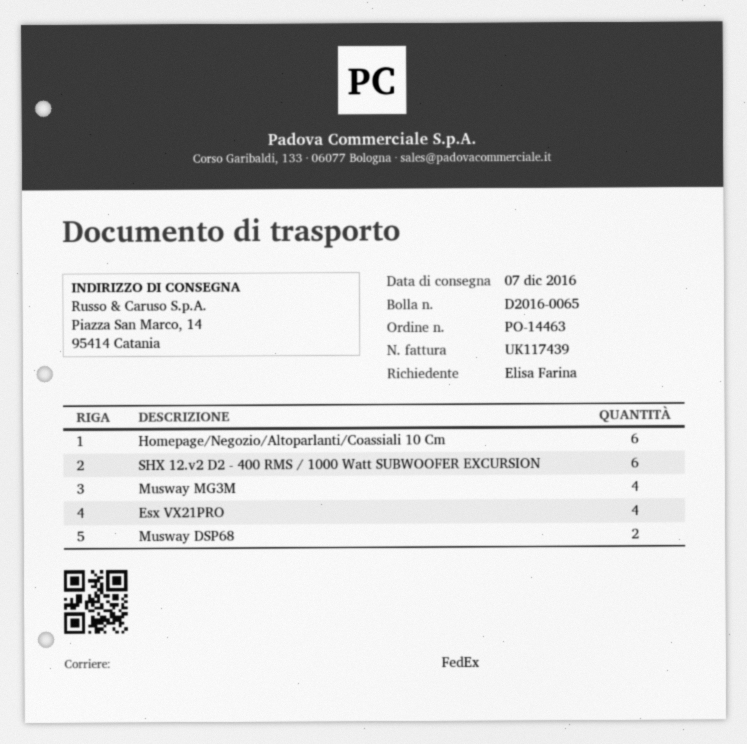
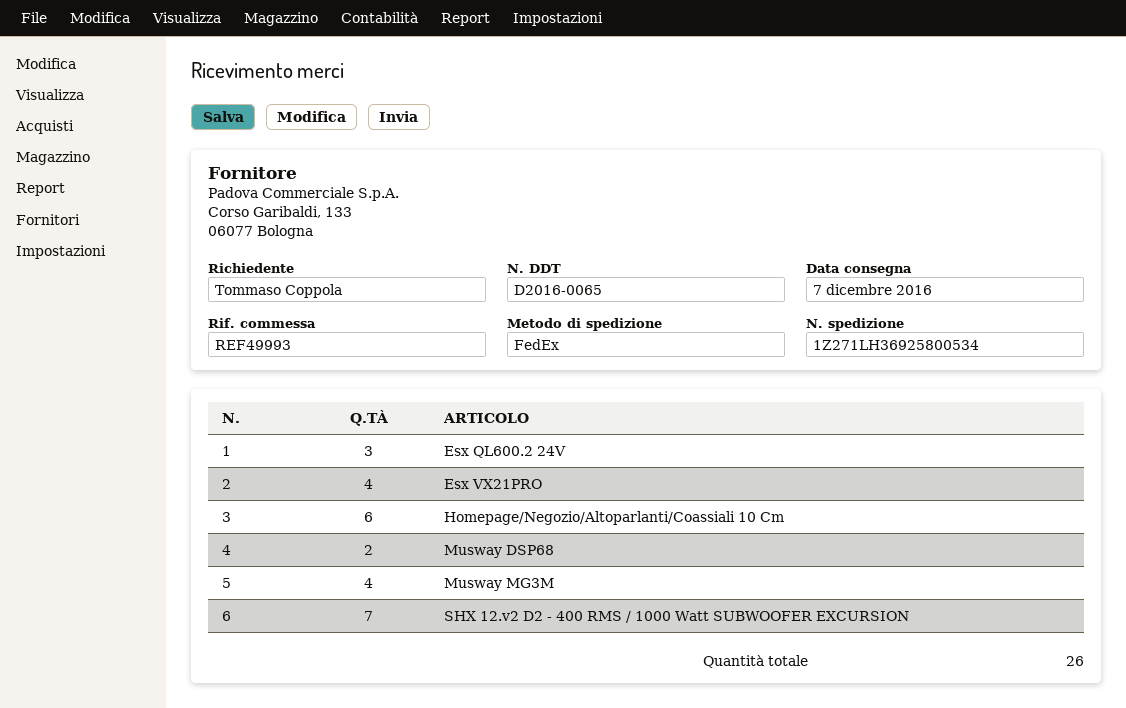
ordered by: Elisa Farina -> Tommaso Coppola
SHX 12.v2 D2 - 400 RMS / 1000 Watt SUBWOOFER EXCURSION: 6 -> 7
Esx QL600.2 24V: none -> 3

